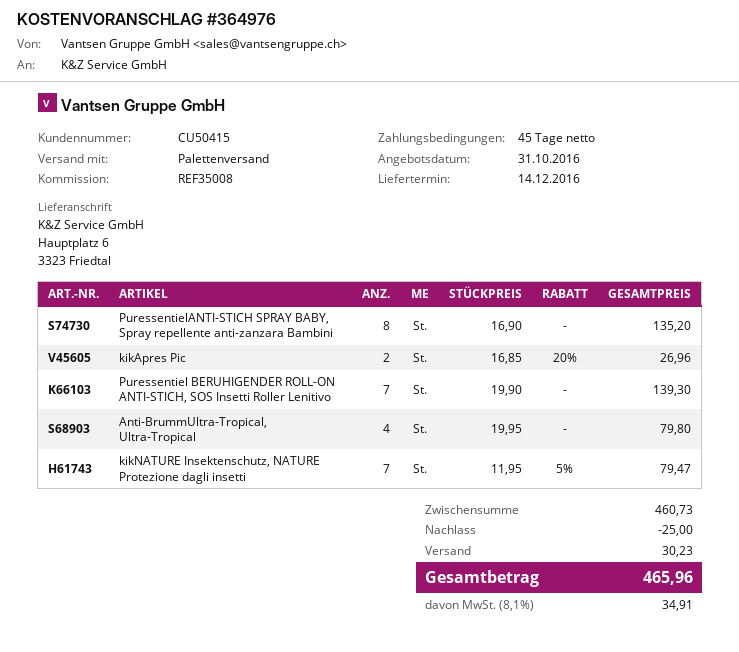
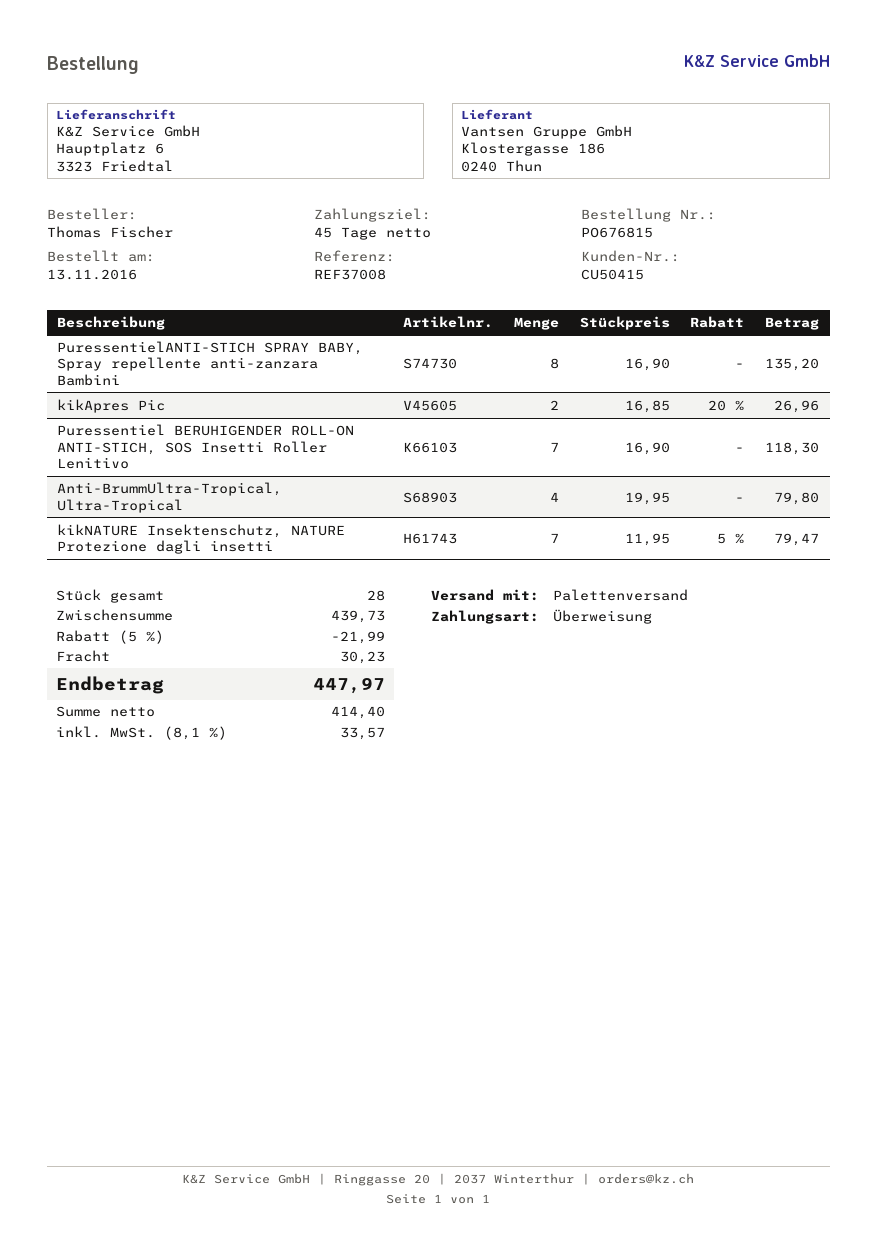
reference: REF35008 -> REF37008
Puressentiel BERUHIGENDER ROLL-ON ANTI-STICH, SOS Insetti Roller Lenitivo: 7 x 19.90 = 139.30 -> 7 x 16.90 = 118.30
subtotal: 460.73 -> 439.73
discount: 25.00 -> 21.99
tax: 8.1% = 34.91 -> 8.1% = 33.57
total: 465.96 -> 447.97

